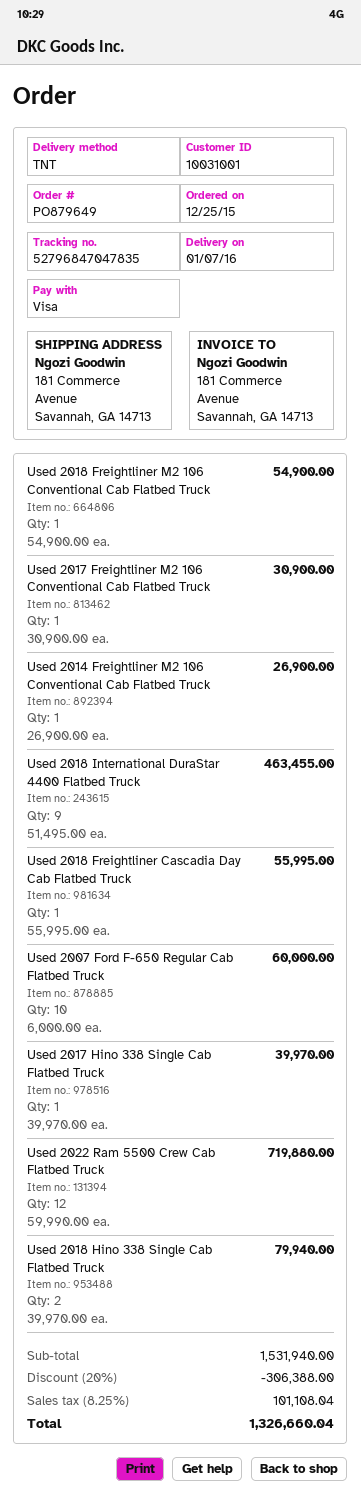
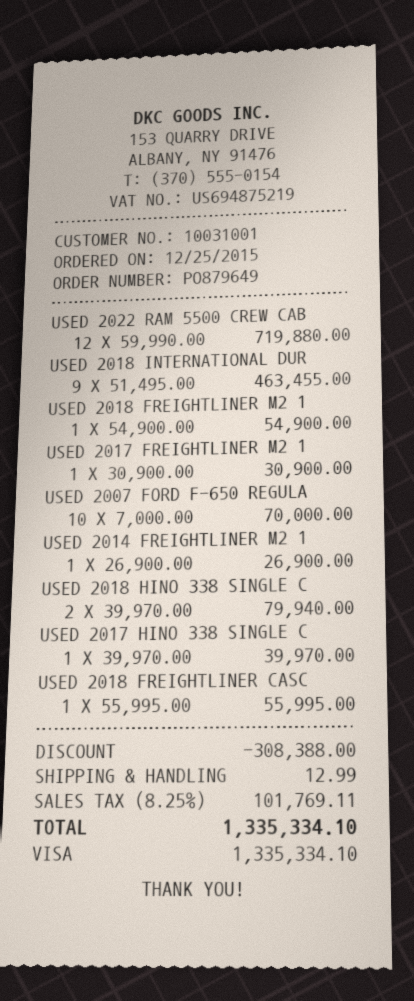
Used 2007 Ford F-650 Regular Cab Flatbed Truck: 10 x 6000.00 = 60000.00 -> 10 x 7000.00 = 70000.00
discount: 306388.00 -> 308388.00
shipping: none -> 12.99
tax: 8.25% = 101108.04 -> 8.25% = 101769.11
total: 1326660.04 -> 1335334.10

